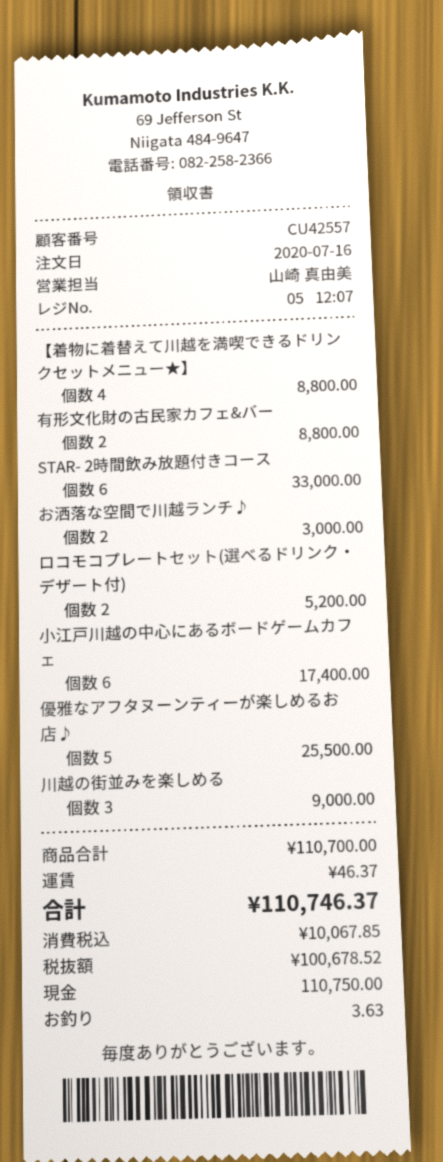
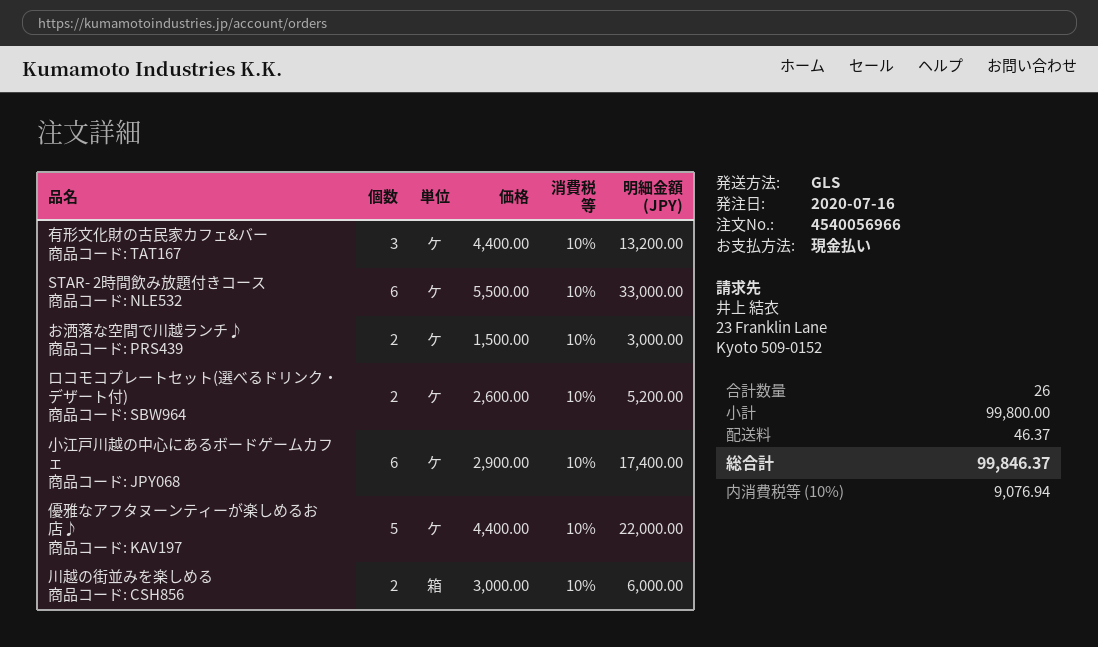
【着物に着替えて川越を満喫できるドリンクセットメニュー★】: 4 for 8800.00 -> none
有形文化財の古民家カフェ&バー: 2 for 8800.00 -> 3 for 13200.00
優雅なアフタヌーンティーが楽しめるお店♪: 5 for 25500.00 -> 5 for 22000.00
川越の街並みを楽しめる: 3 for 9000.00 -> 2 for 6000.00
subtotal: 110700.00 -> 99800.00
tax: 10067.85 -> 9076.94
total: 110746.37 -> 99846.37

